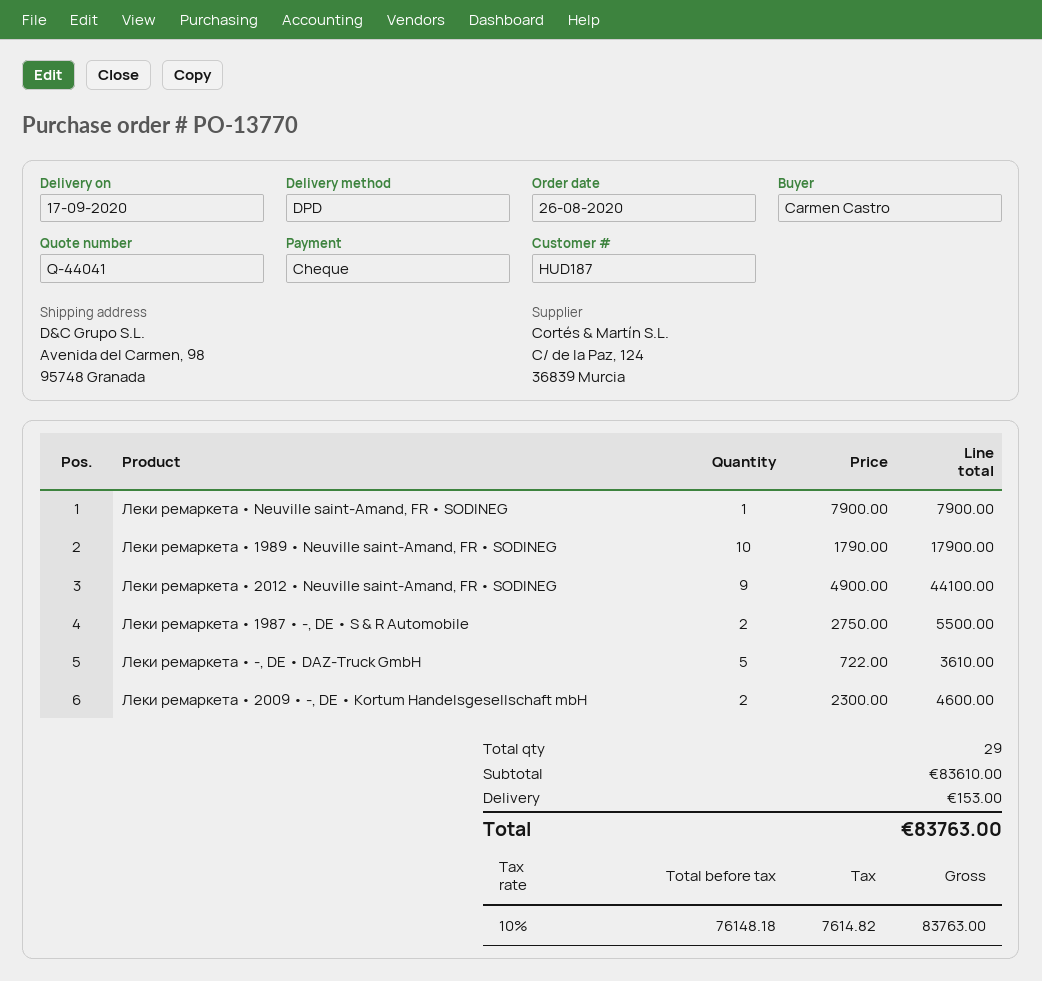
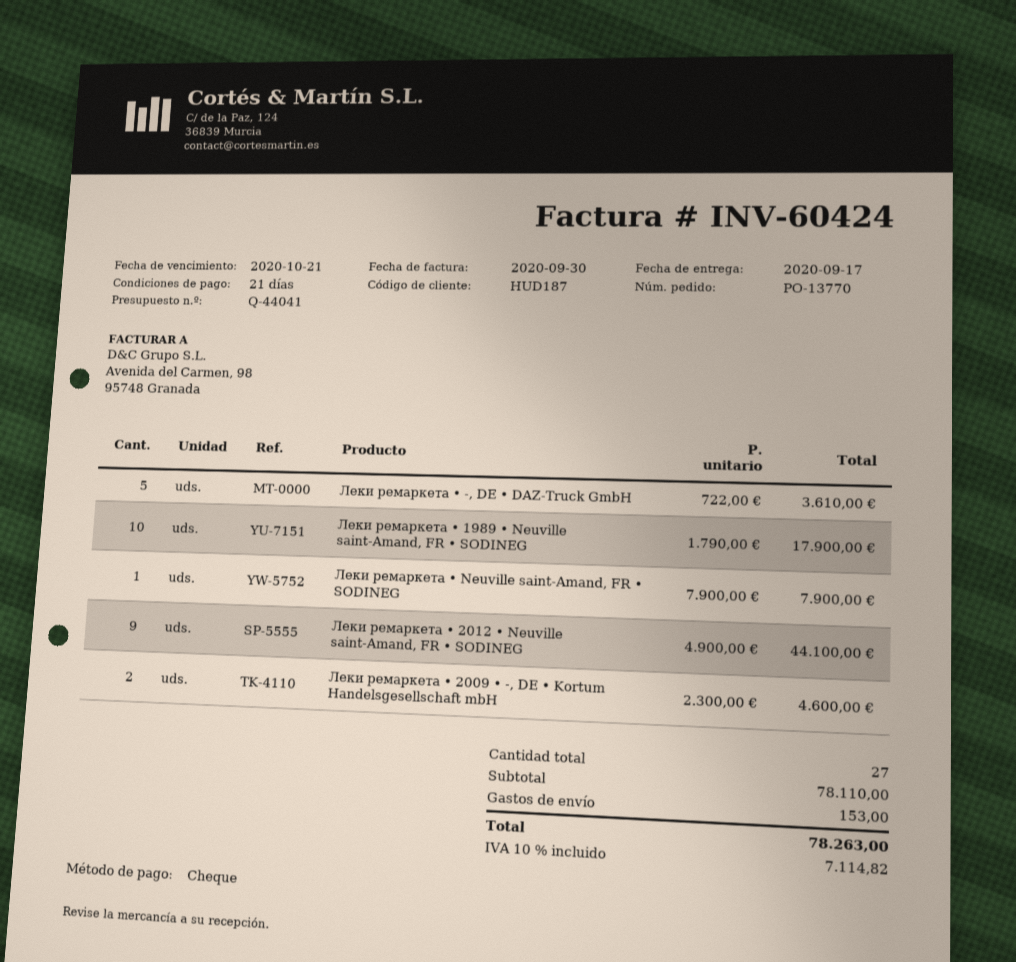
Леки ремаркета • 1987 • -, DE • S & R Automobile: 2 x 2750.00 = 5500.00 -> none
total quantity: 29 -> 27
subtotal: 83610.00 -> 78110.00
tax: 10% = 7614.82 -> 10% = 7114.82
total: 83763.00 -> 78263.00

